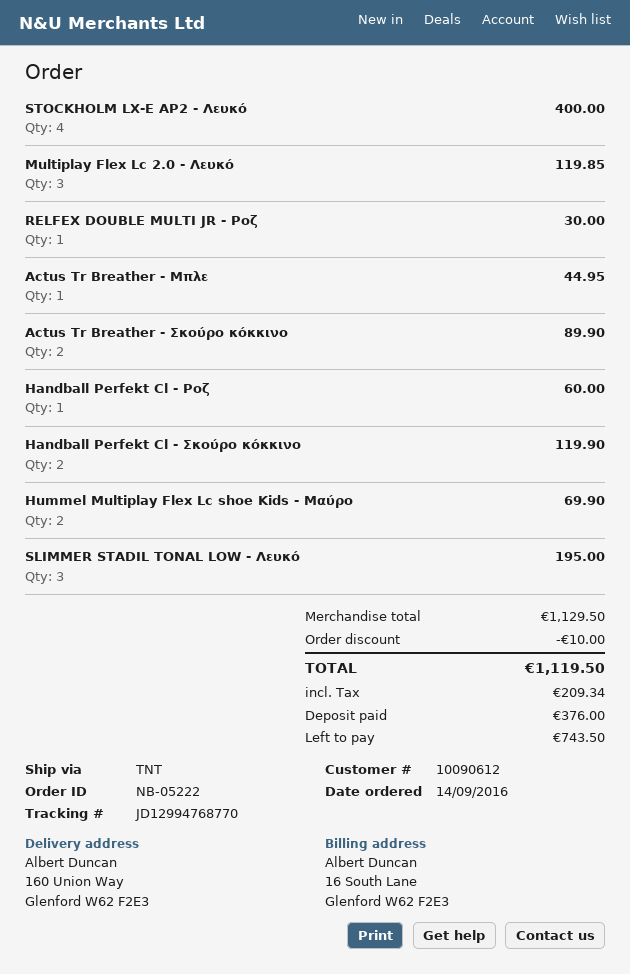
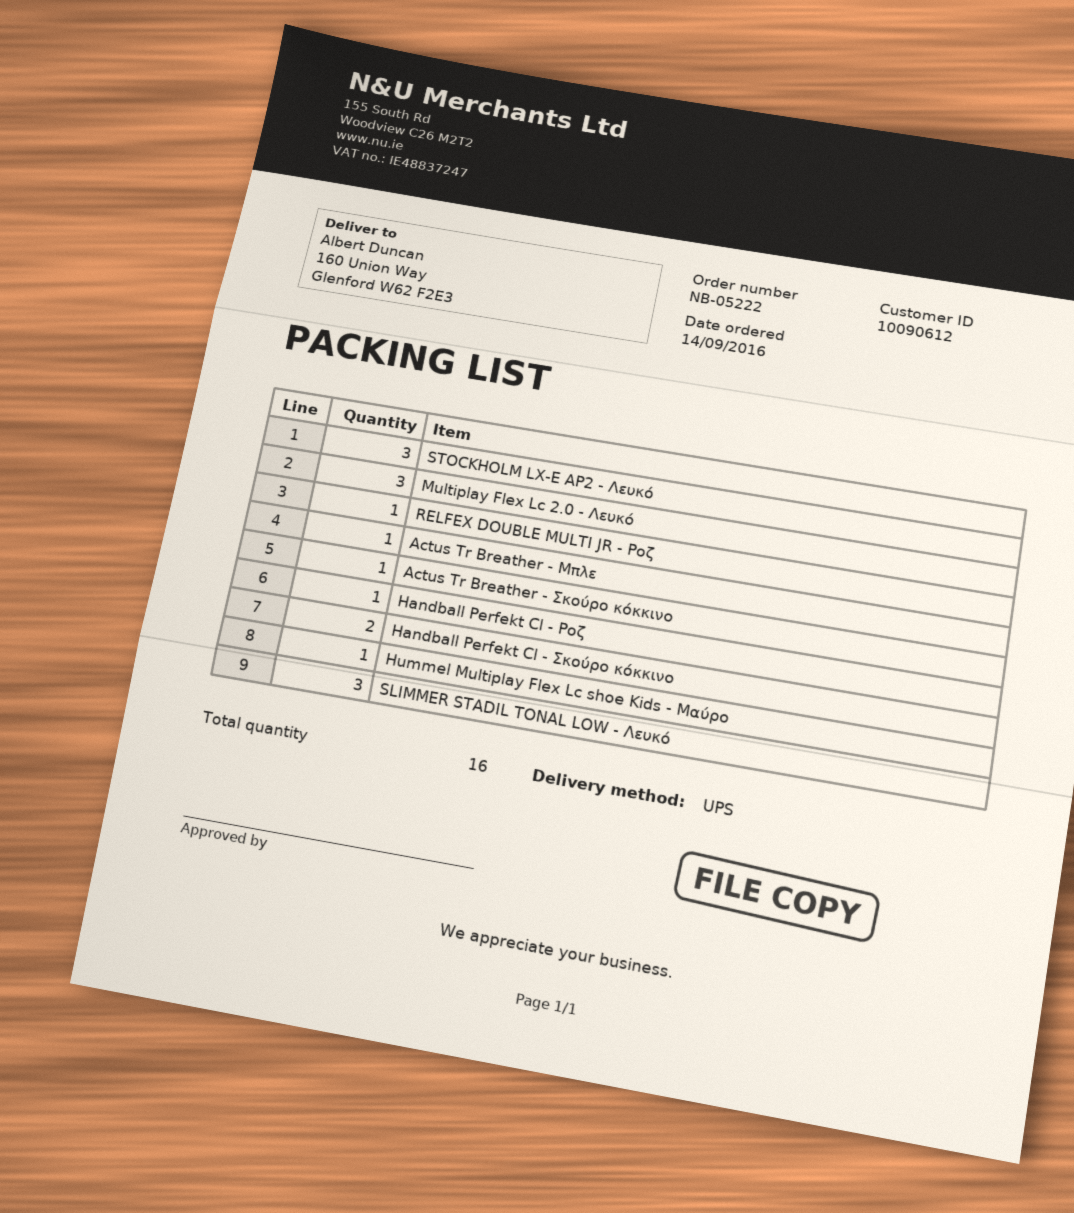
shipping method: TNT -> UPS
STOCKHOLM LX-E AP2 - Λευκό: 4 -> 3
Actus Tr Breather - Σκούρο κόκκινο: 2 -> 1
Hummel Multiplay Flex Lc shoe Kids - Μαύρο: 2 -> 1

